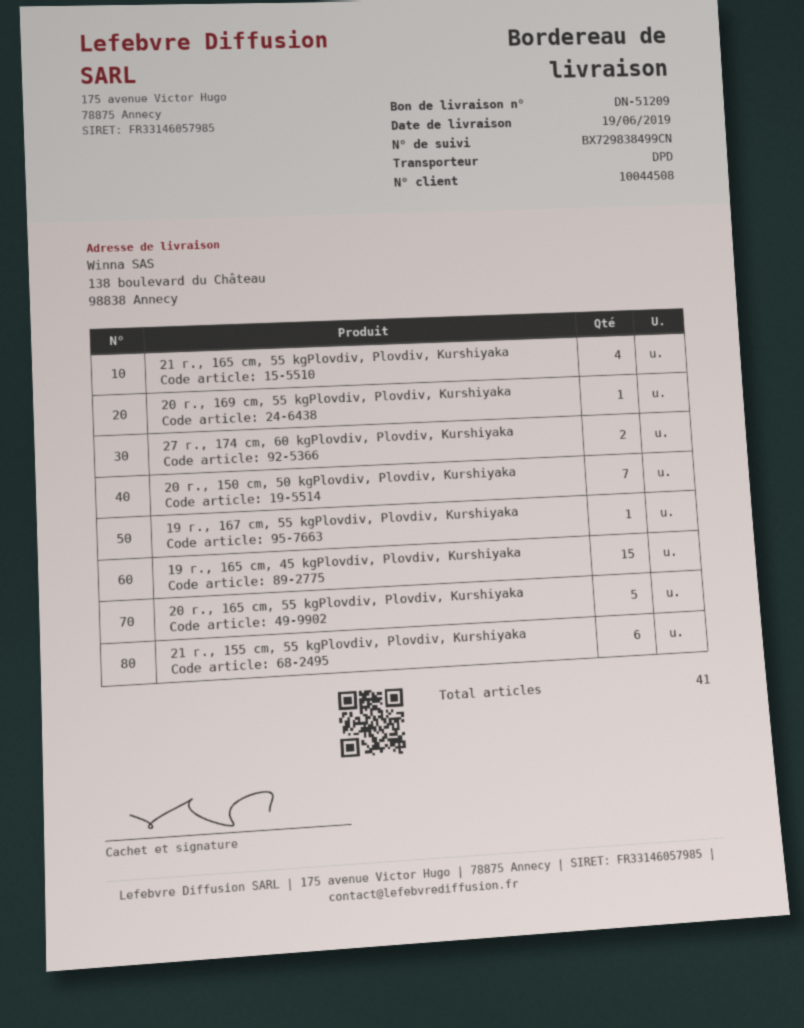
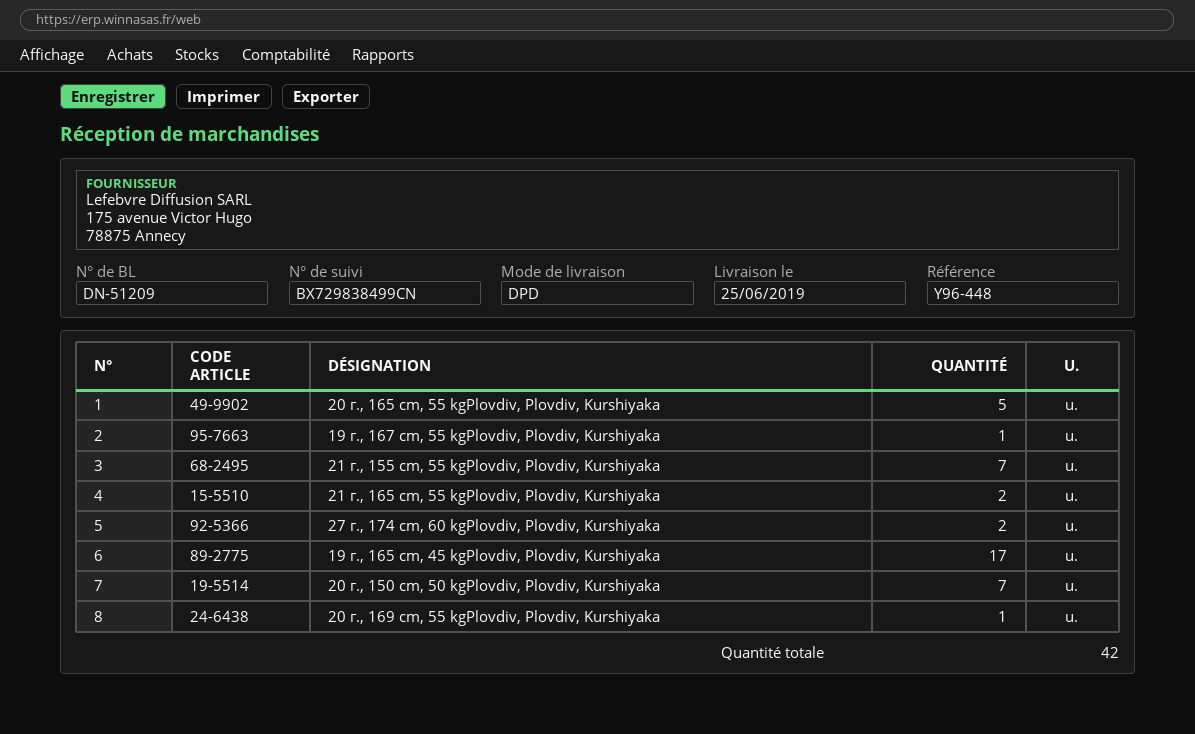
delivery date: 2019-06-19 -> 2019-06-25
21 г., 165 cm, 55 kgPlovdiv, Plovdiv, Kurshiyaka: 4 -> 2
19 г., 165 cm, 45 kgPlovdiv, Plovdiv, Kurshiyaka: 15 -> 17
21 г., 155 cm, 55 kgPlovdiv, Plovdiv, Kurshiyaka: 6 -> 7
total quantity: 41 -> 42

